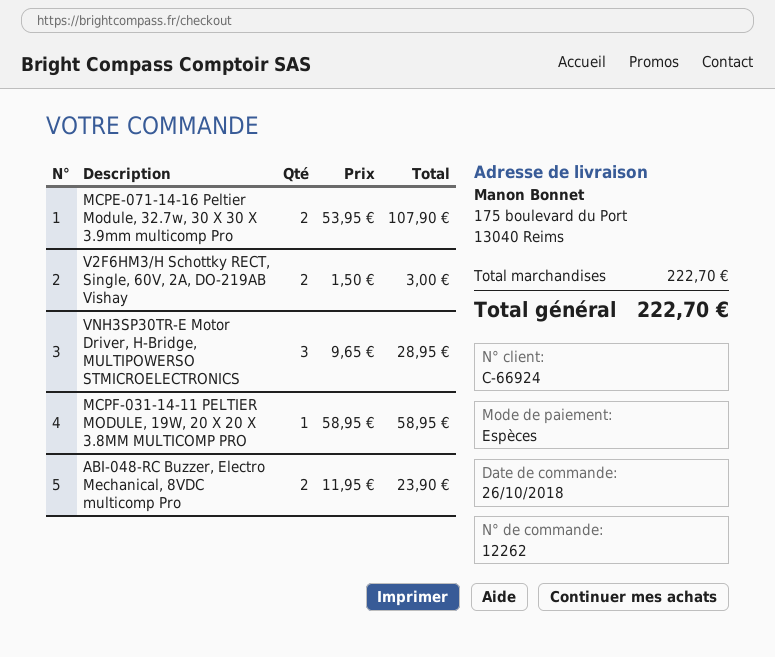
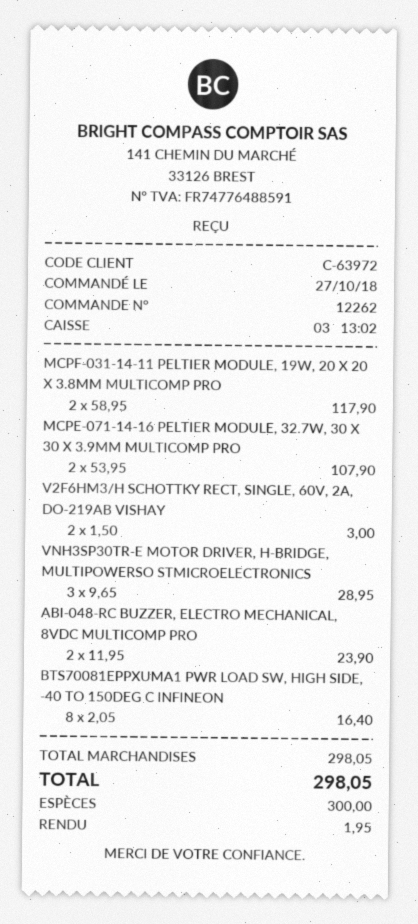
order date: 2018-10-26 -> 2018-10-27
customer number: C-66924 -> C-63972
MCPF-031-14-11 PELTIER MODULE, 19W, 20 X 20 X 3.8MM MULTICOMP PRO: 1 x 58.95 = 58.95 -> 2 x 58.95 = 117.90
BTS70081EPPXUMA1 PWR LOAD SW, HIGH SIDE, -40 TO 150DEG C INFINEON: none -> 8 x 2.05 = 16.40
subtotal: 222.70 -> 298.05
total: 222.70 -> 298.05

